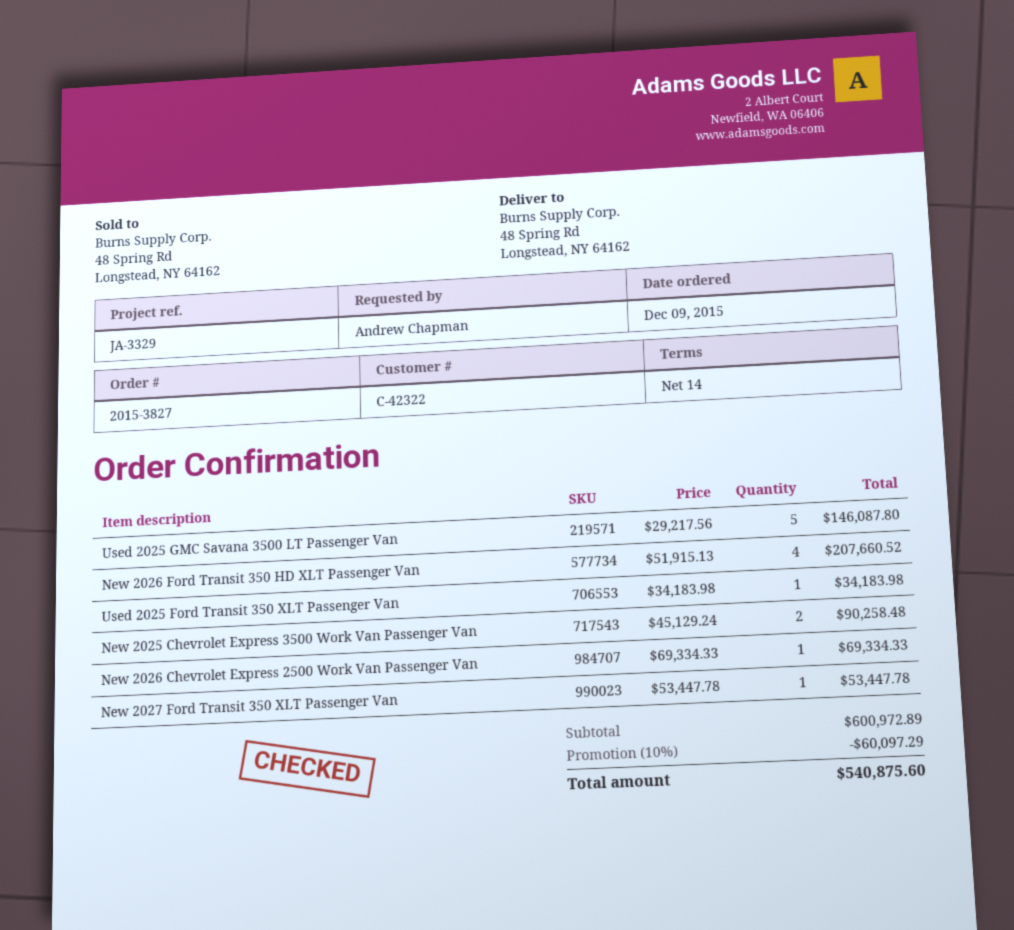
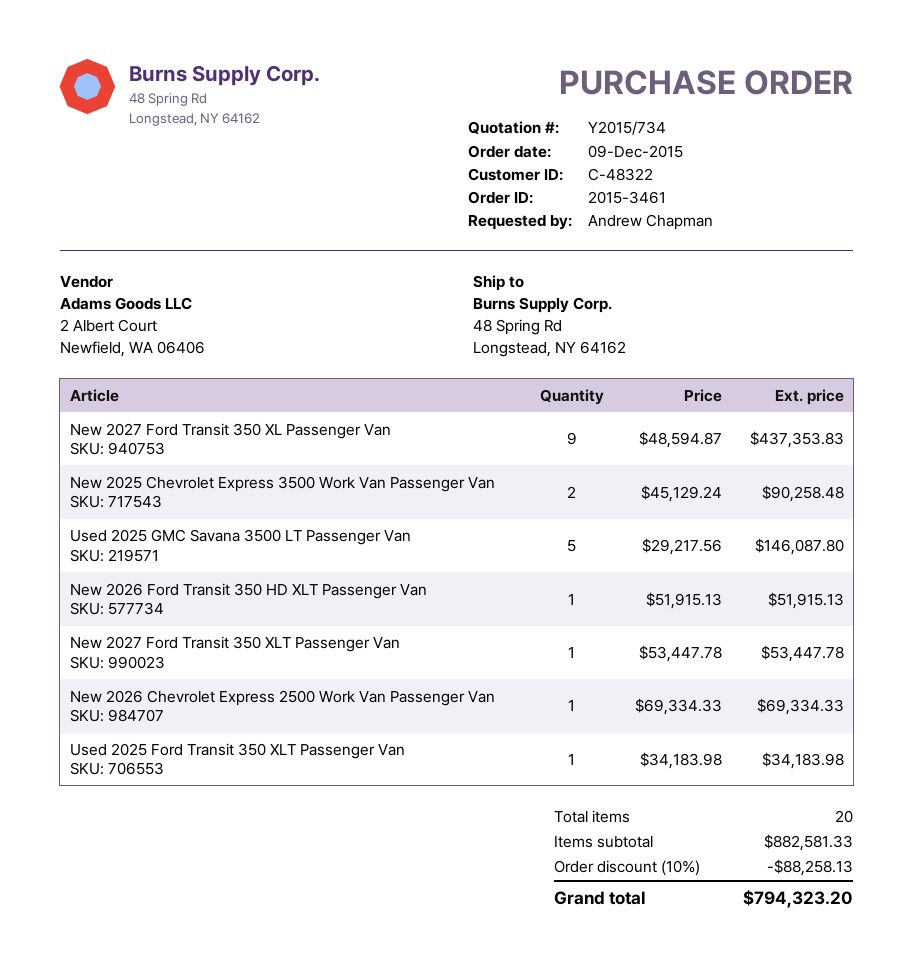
order number: 2015-3827 -> 2015-3461
customer number: C-42322 -> C-48322
New 2026 Ford Transit 350 HD XLT Passenger Van: 4 x 51915.13 = 207660.52 -> 1 x 51915.13 = 51915.13
New 2027 Ford Transit 350 XL Passenger Van: none -> 9 x 48594.87 = 437353.83
subtotal: 600972.89 -> 882581.33
discount: 10% = 60097.29 -> 10% = 88258.13
total: 540875.60 -> 794323.20

